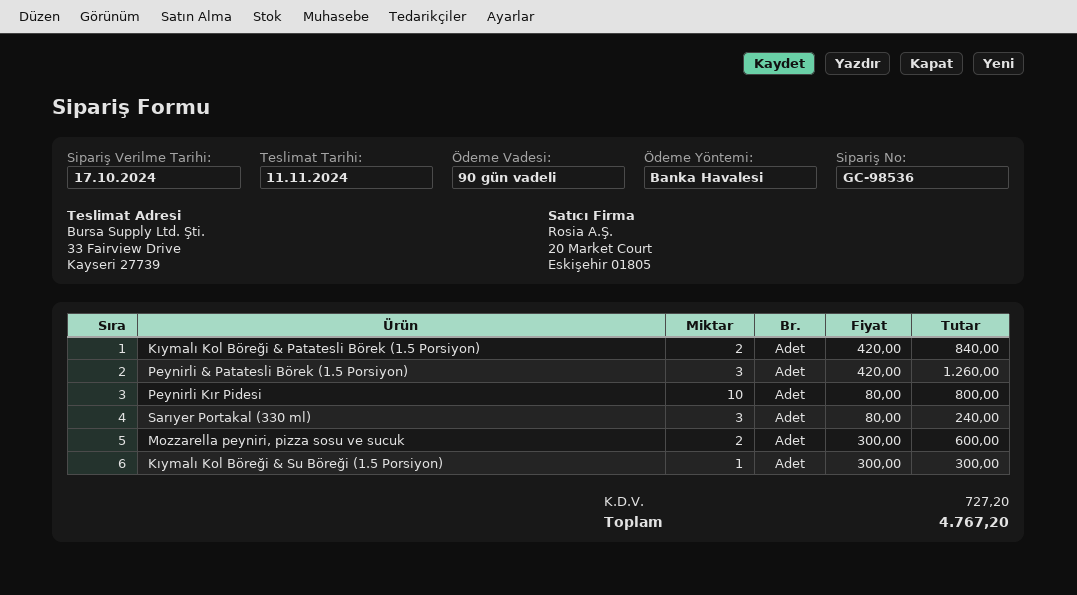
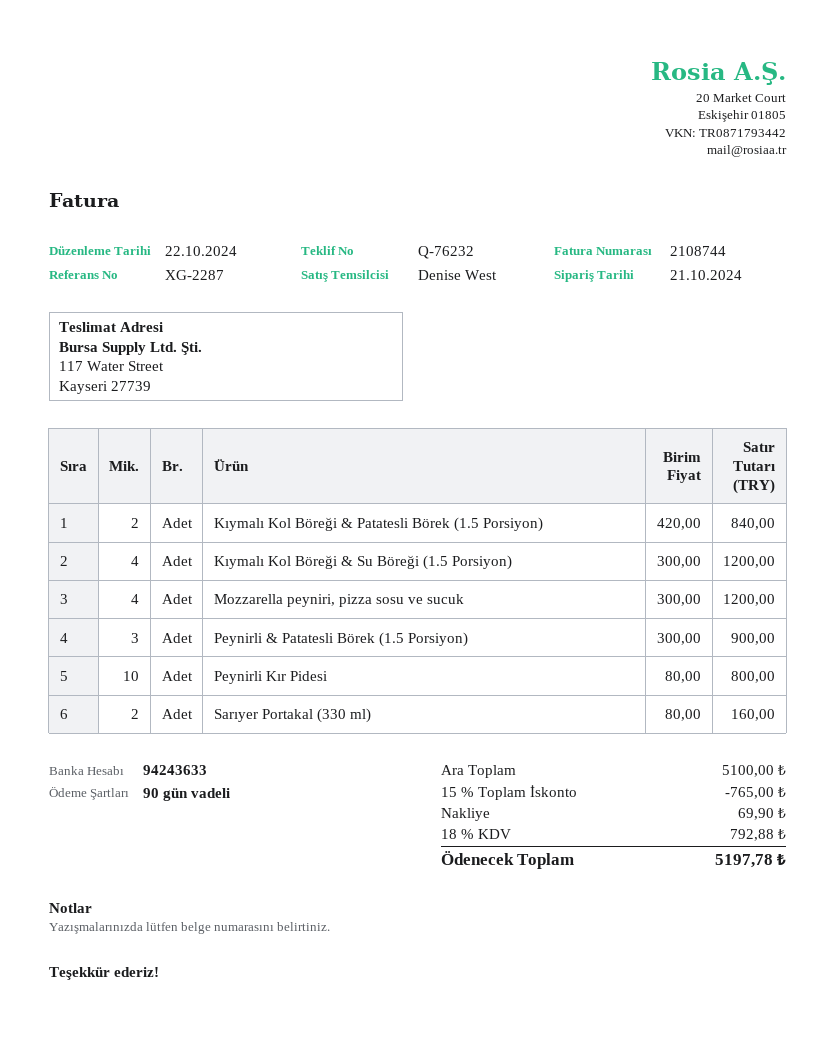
order date: 2024-10-17 -> 2024-10-21
ship to: 33 Fairview Drive, Kayseri 27739 -> 117 Water Street, Kayseri 27739
Peynirli & Patatesli Börek (1.5 Porsiyon): 3 x 420.00 = 1260.00 -> 3 x 300.00 = 900.00
Sarıyer Portakal (330 ml): 3 x 80.00 = 240.00 -> 2 x 80.00 = 160.00
Mozzarella peyniri, pizza sosu ve sucuk: 2 x 300.00 = 600.00 -> 4 x 300.00 = 1200.00
Kıymalı Kol Böreği & Su Böreği (1.5 Porsiyon): 1 x 300.00 = 300.00 -> 4 x 300.00 = 1200.00
discount: none -> 15% = 765.00
shipping: none -> 69.90
tax: 727.20 -> 792.88
total: 4767.20 -> 5197.78

